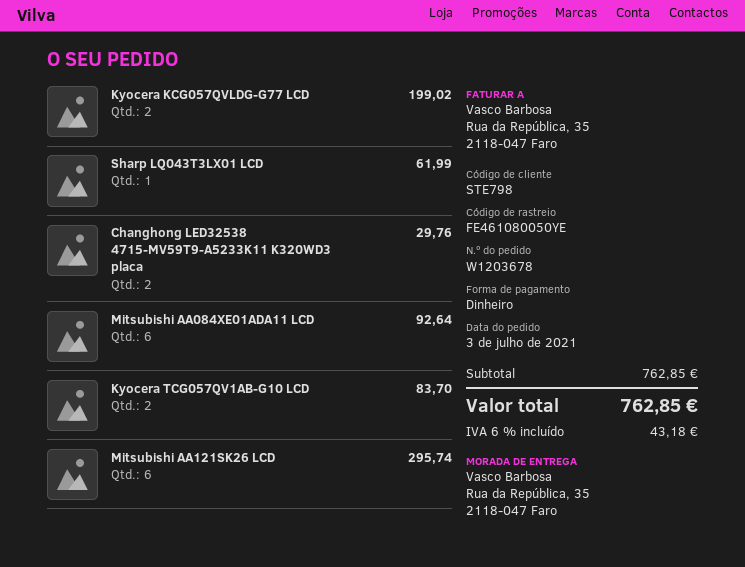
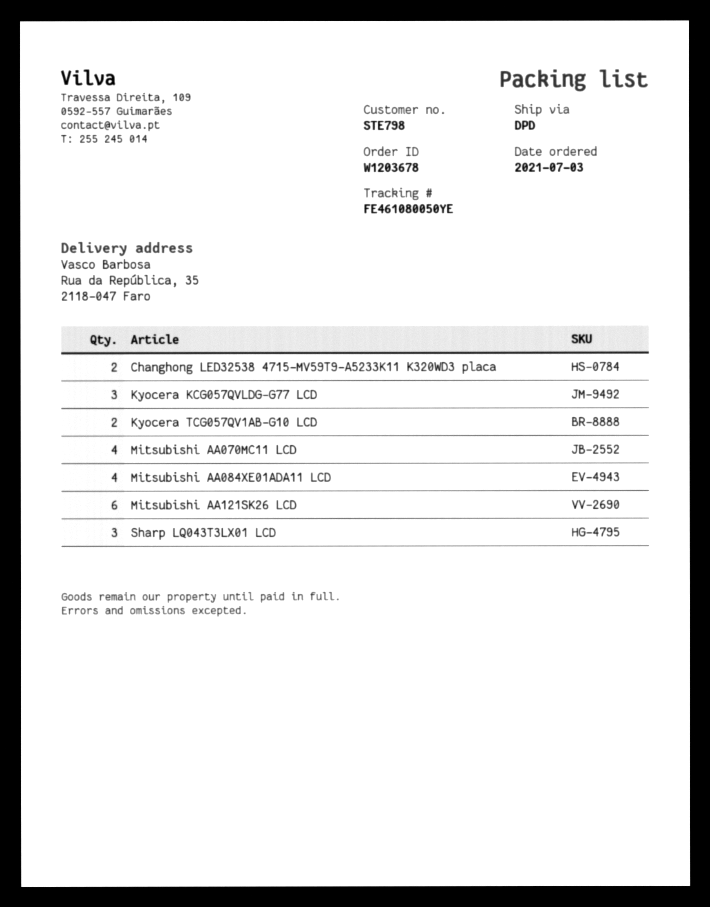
Kyocera KCG057QVLDG-G77 LCD: 2 -> 3
Sharp LQ043T3LX01 LCD: 1 -> 3
Mitsubishi AA084XE01ADA11 LCD: 6 -> 4
Mitsubishi AA070MC11 LCD: none -> 4

